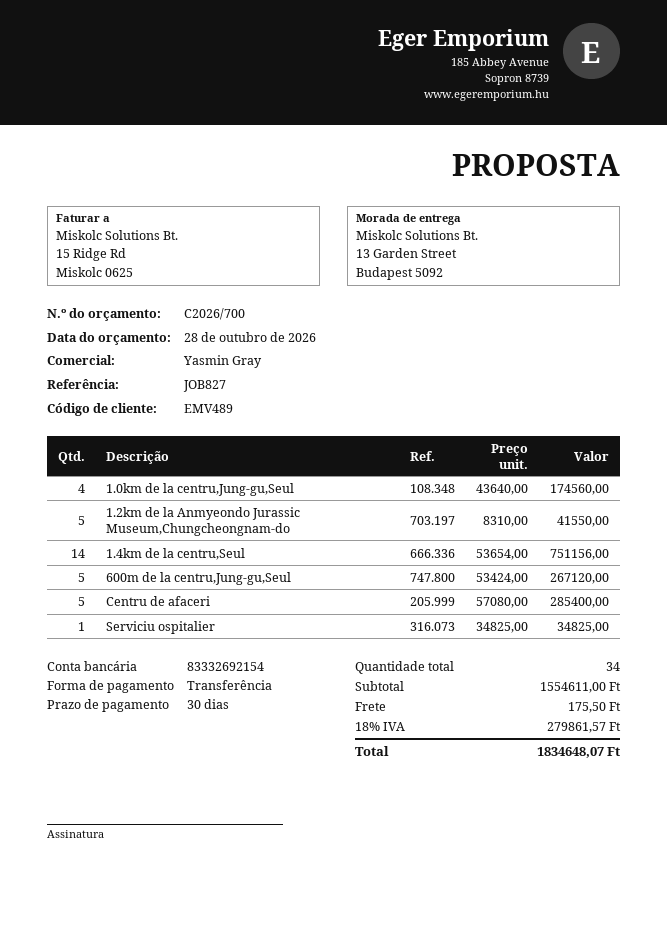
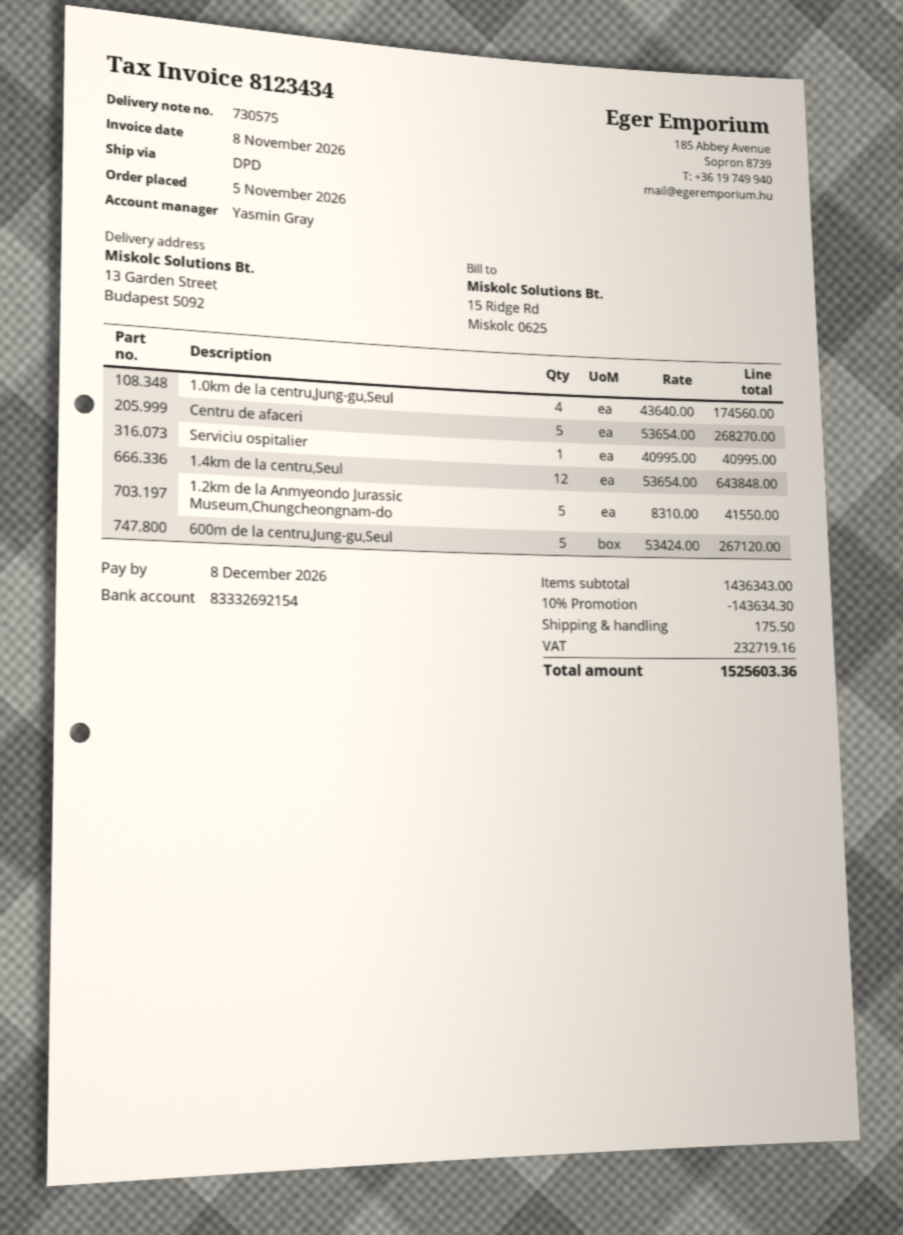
1.4km de la centru,Seul: 14 x 53654.00 = 751156.00 -> 12 x 53654.00 = 643848.00
Centru de afaceri: 5 x 57080.00 = 285400.00 -> 5 x 53654.00 = 268270.00
Serviciu ospitalier: 1 x 34825.00 = 34825.00 -> 1 x 40995.00 = 40995.00
subtotal: 1554611.00 -> 1436343.00
discount: none -> 10% = 143634.30
tax: 279861.57 -> 232719.16
total: 1834648.07 -> 1525603.36

